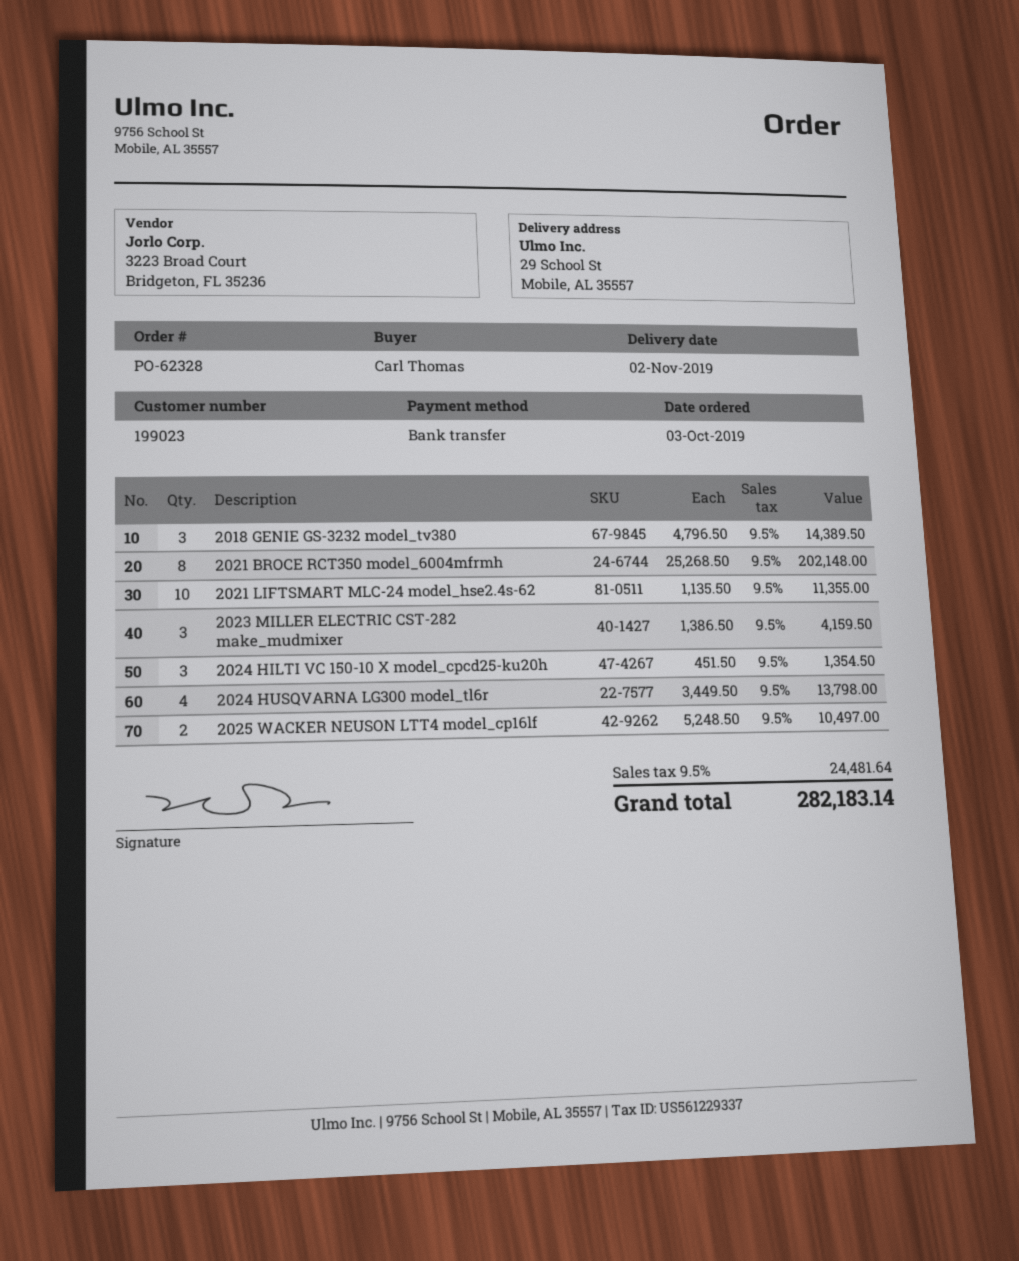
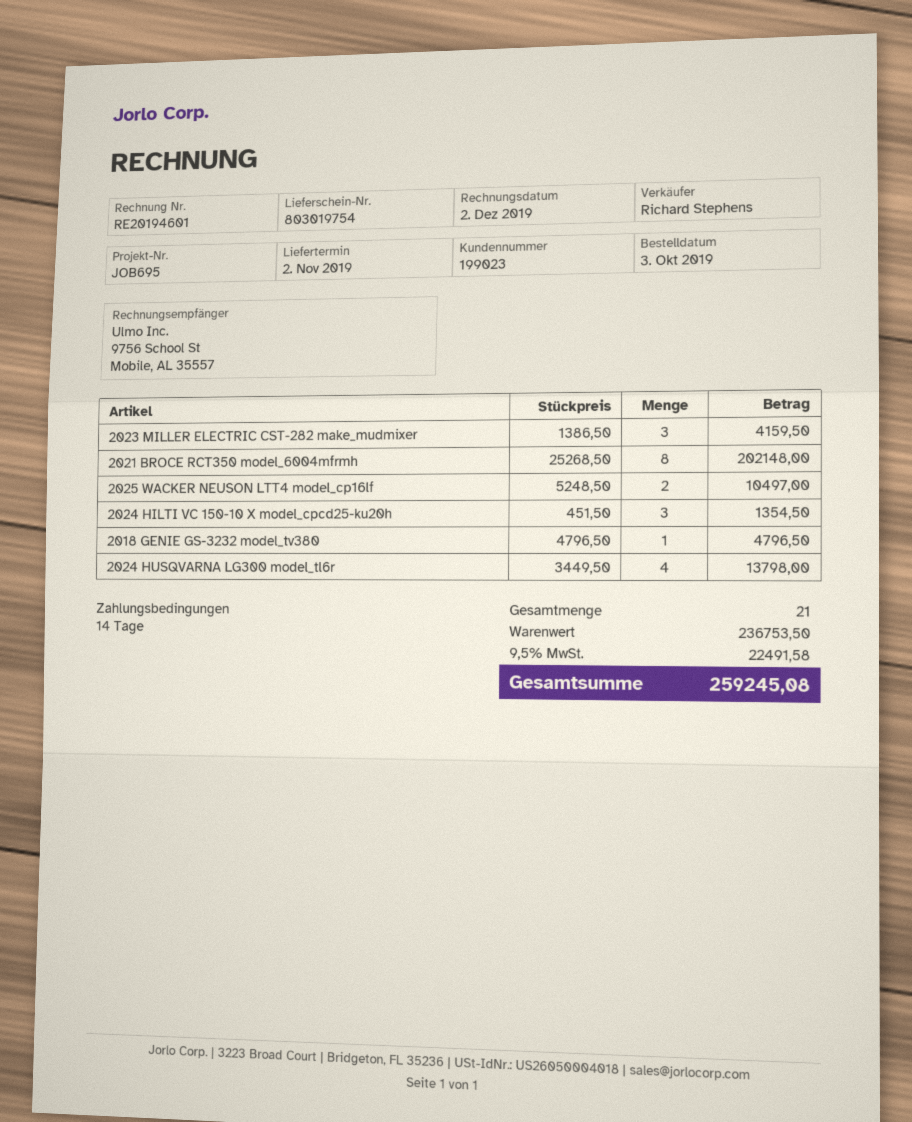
2018 GENIE GS-3232 model_tv380: 3 x 4796.50 = 14389.50 -> 1 x 4796.50 = 4796.50
2021 LIFTSMART MLC-24 model_hse2.4s-62: 10 x 1135.50 = 11355.00 -> none
tax: 9.5% = 24481.64 -> 9.5% = 22491.58
total: 282183.14 -> 259245.08

